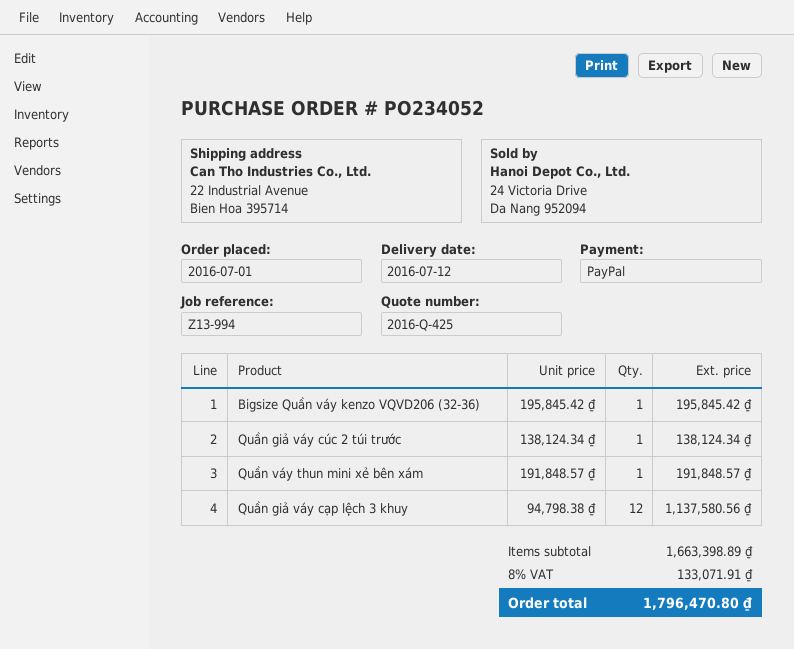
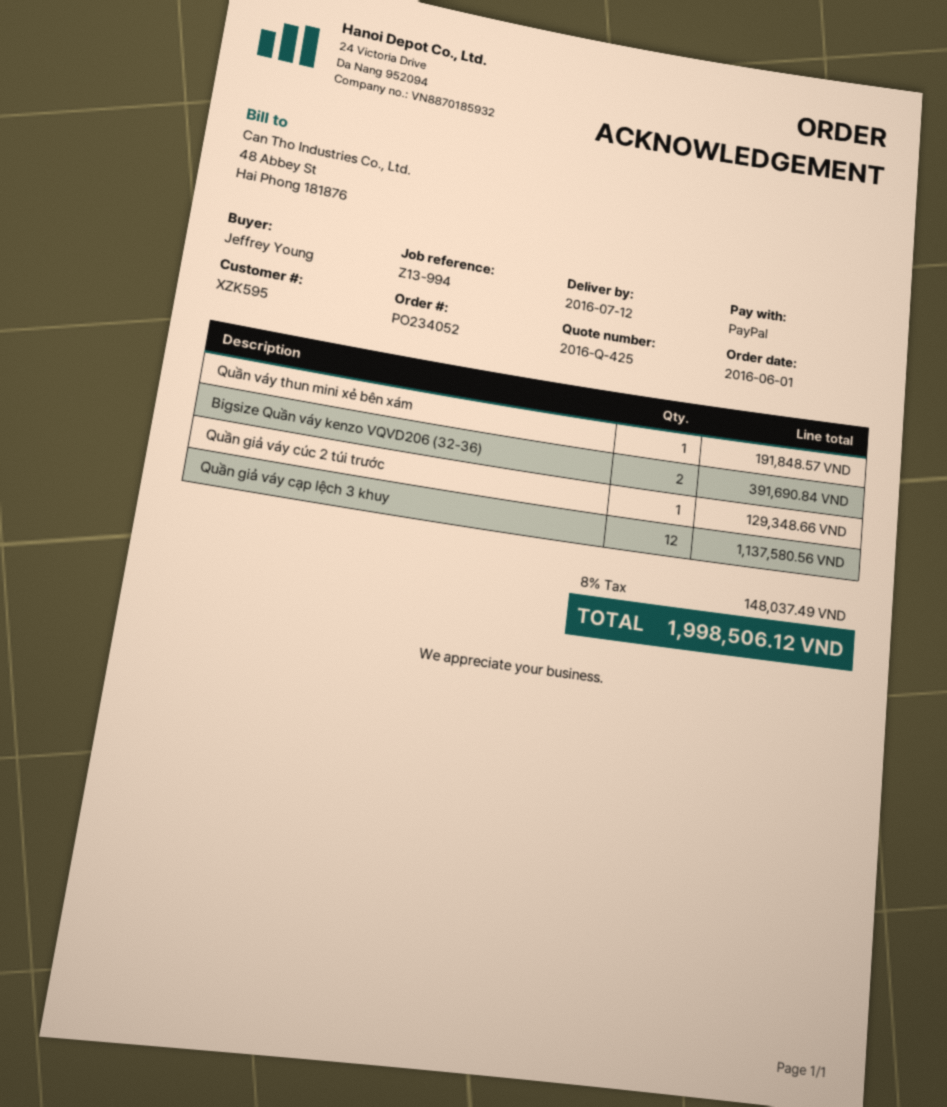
order date: 2016-07-01 -> 2016-06-01
Bigsize Quần váy kenzo VQVD206 (32-36): 1 for 195845.42 -> 2 for 391690.84
Quần giả váy cúc 2 túi trước: 1 for 138124.34 -> 1 for 129348.66
tax: 8% = 133071.91 -> 8% = 148037.49
total: 1796470.80 -> 1998506.12

